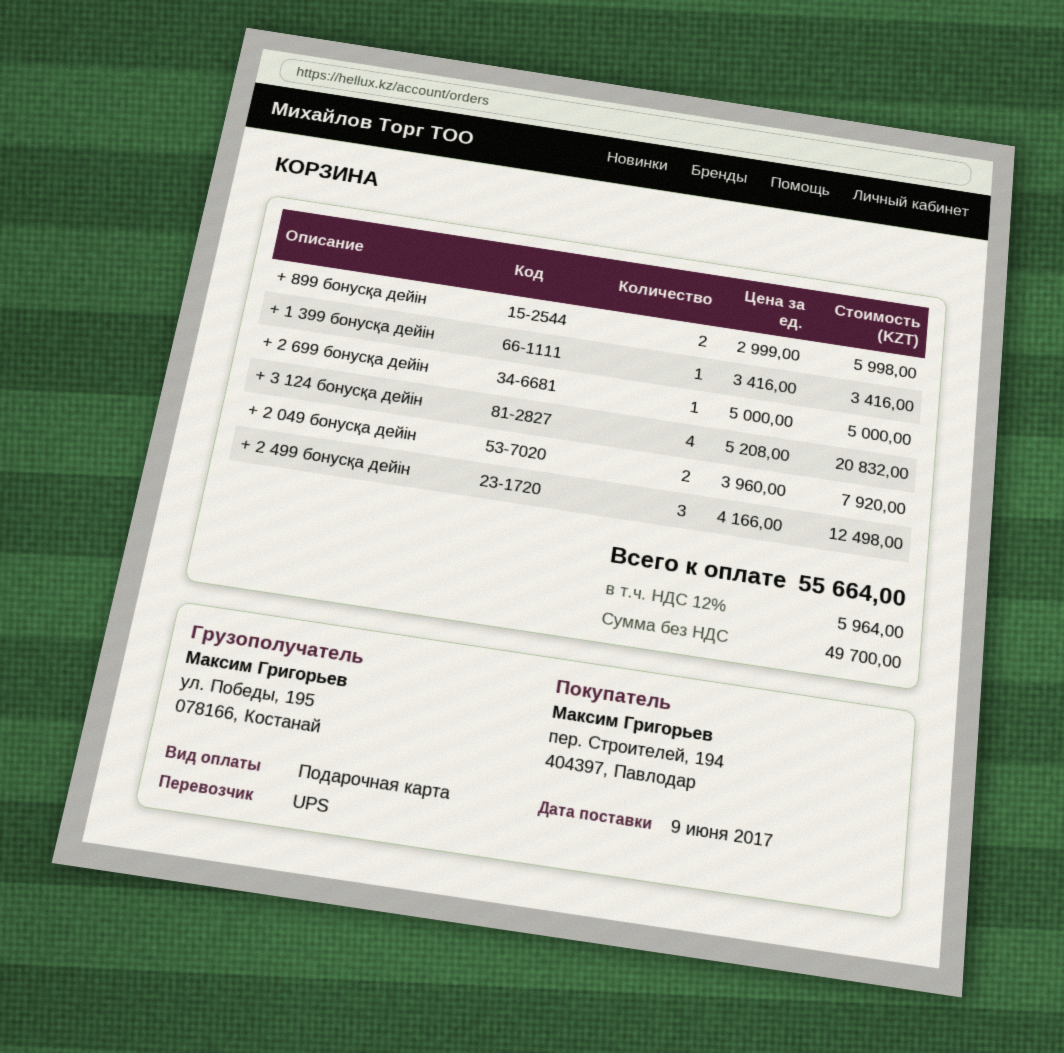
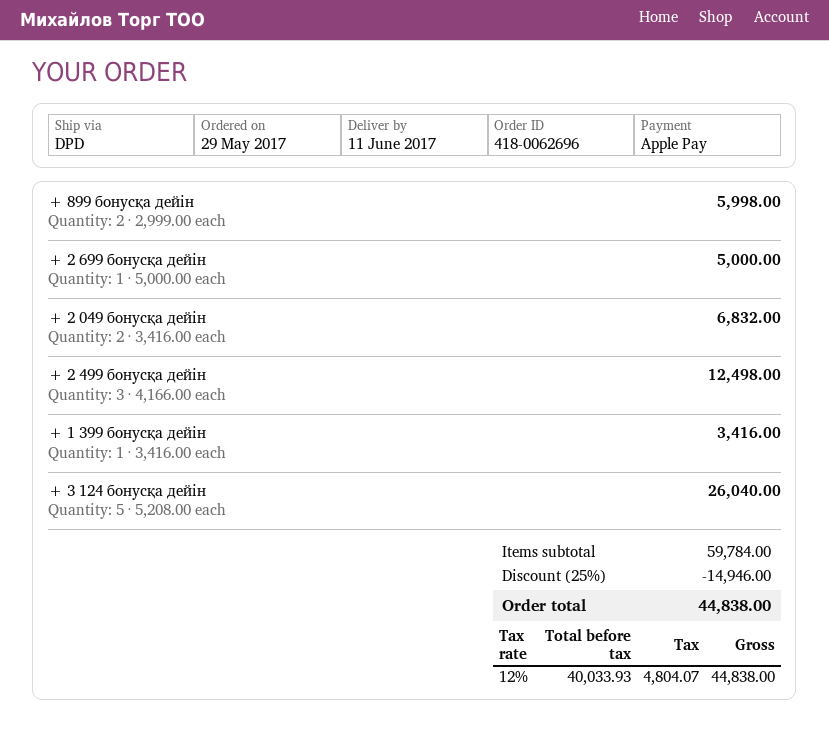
delivery date: 2017-06-09 -> 2017-06-11
payment method: gift card -> Apple Pay
shipping method: UPS -> DPD
+ 3 124 бонусқа дейін: 4 x 5208.00 = 20832.00 -> 5 x 5208.00 = 26040.00
+ 2 049 бонусқа дейін: 2 x 3960.00 = 7920.00 -> 2 x 3416.00 = 6832.00
discount: none -> 25% = 14946.00
net: 49700.00 -> 40033.93
tax: 12% = 5964.00 -> 12% = 4804.07
total: 55664.00 -> 44838.00

